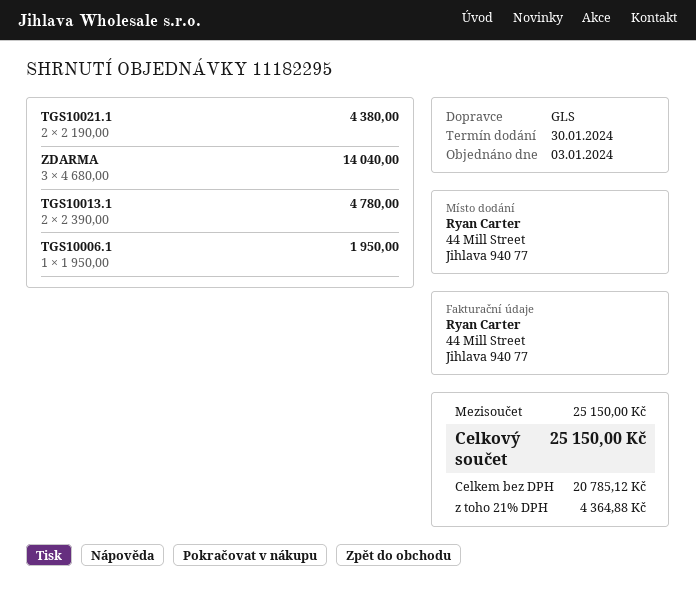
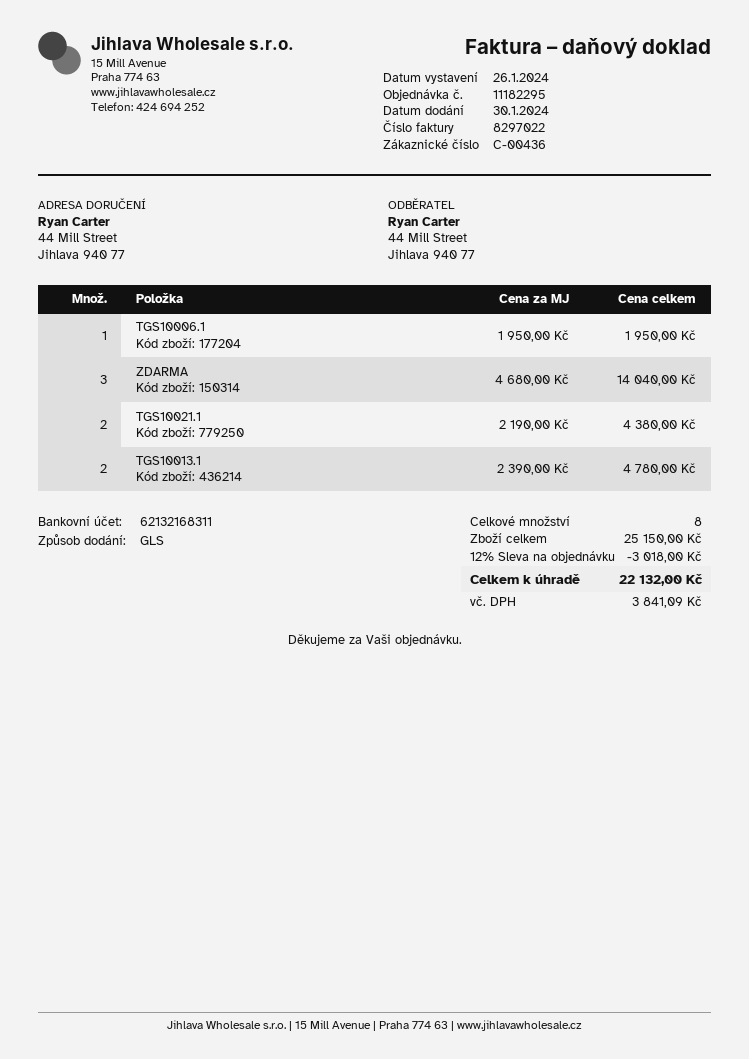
discount: none -> 12% = 3018.00
tax: 4364.88 -> 3841.09
total: 25150.00 -> 22132.00

